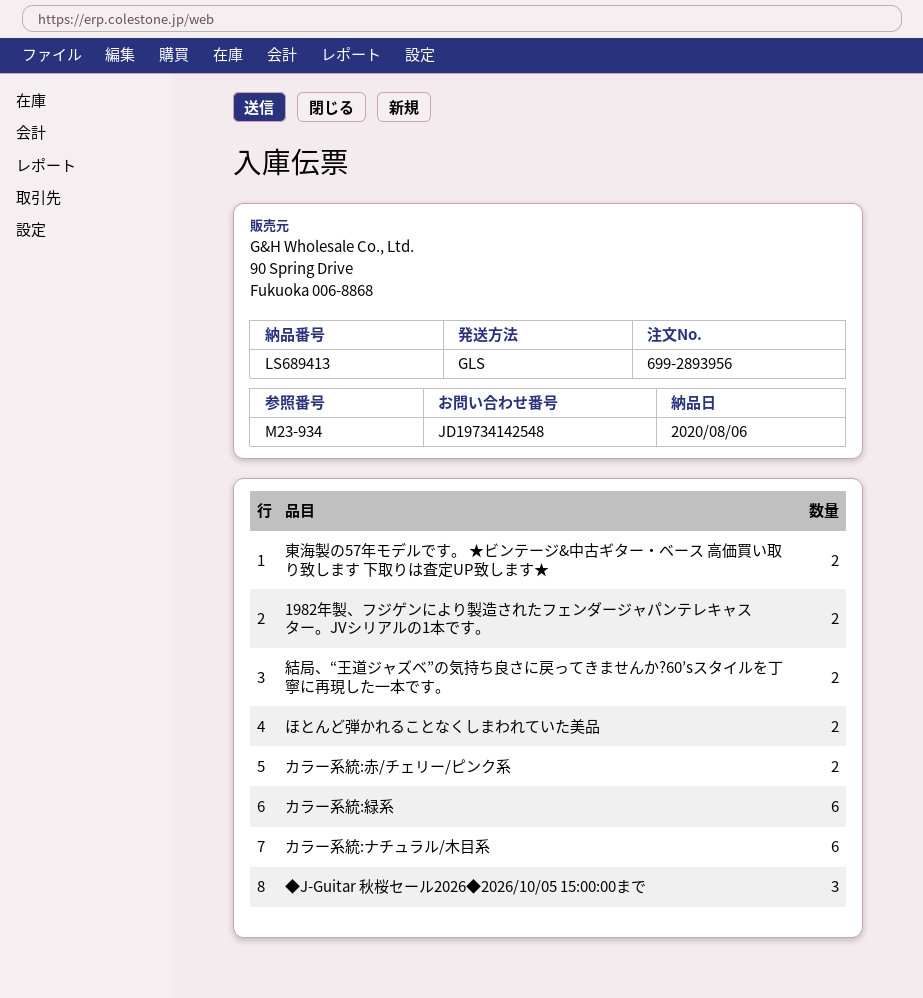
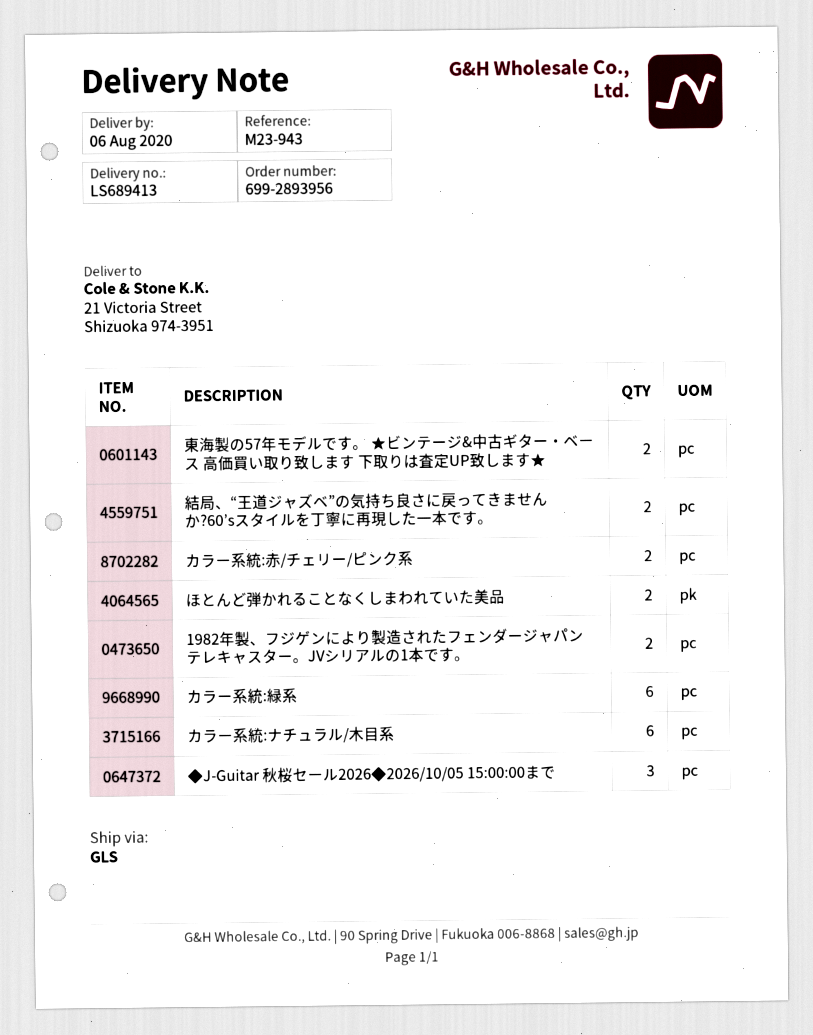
reference: M23-934 -> M23-943

